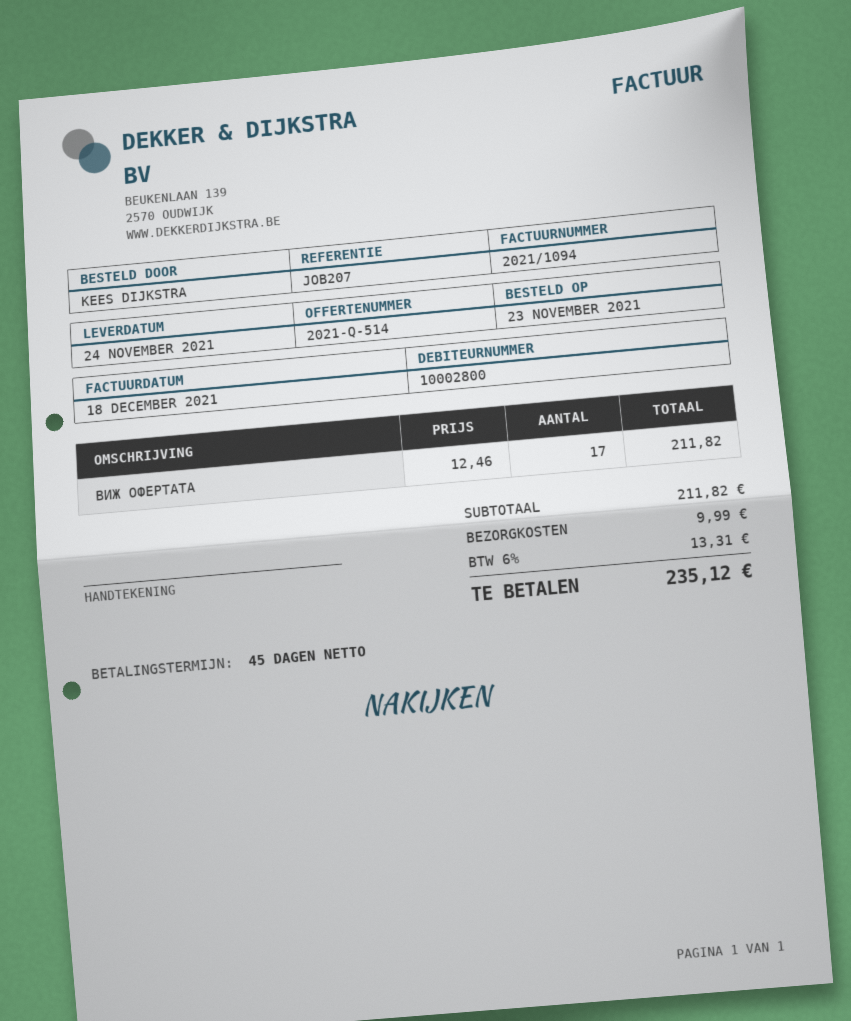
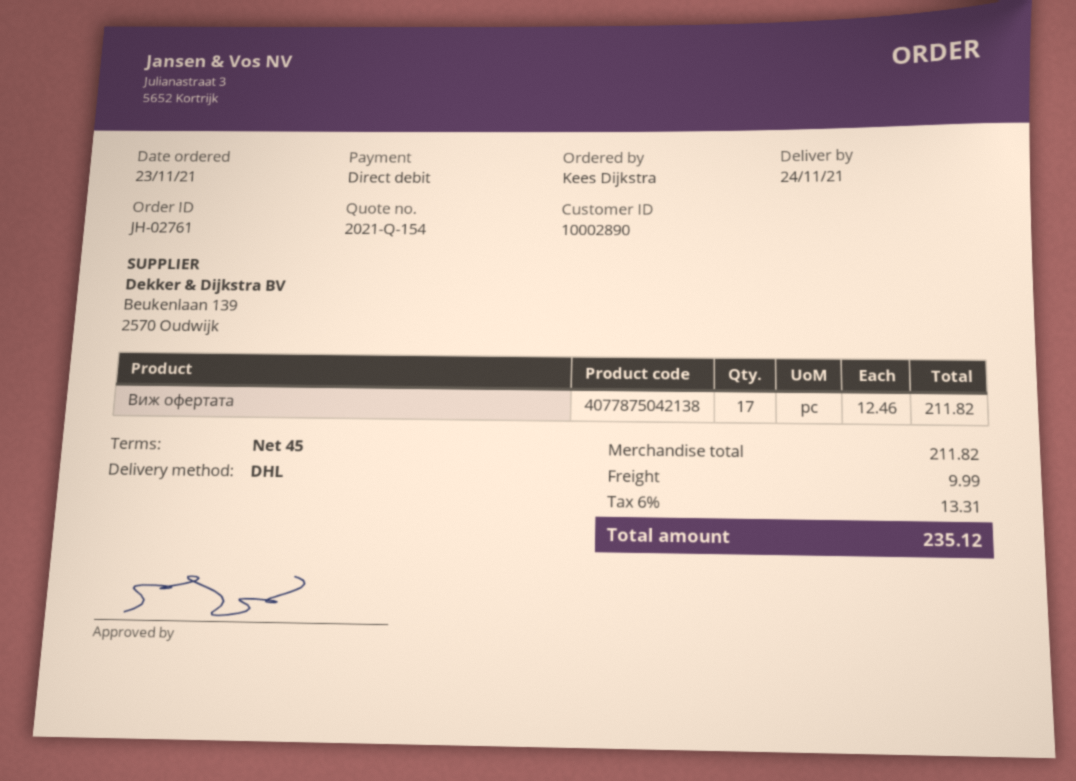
quote number: 2021-Q-514 -> 2021-Q-154
customer number: 10002800 -> 10002890

